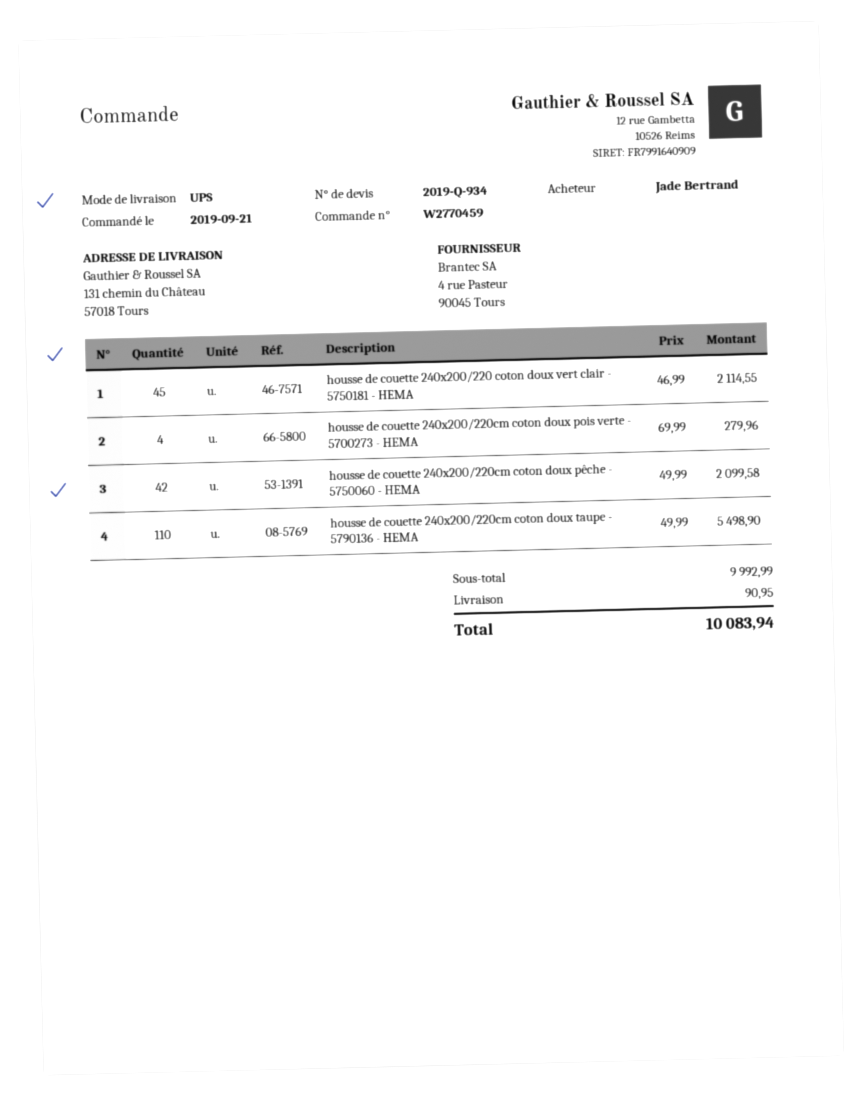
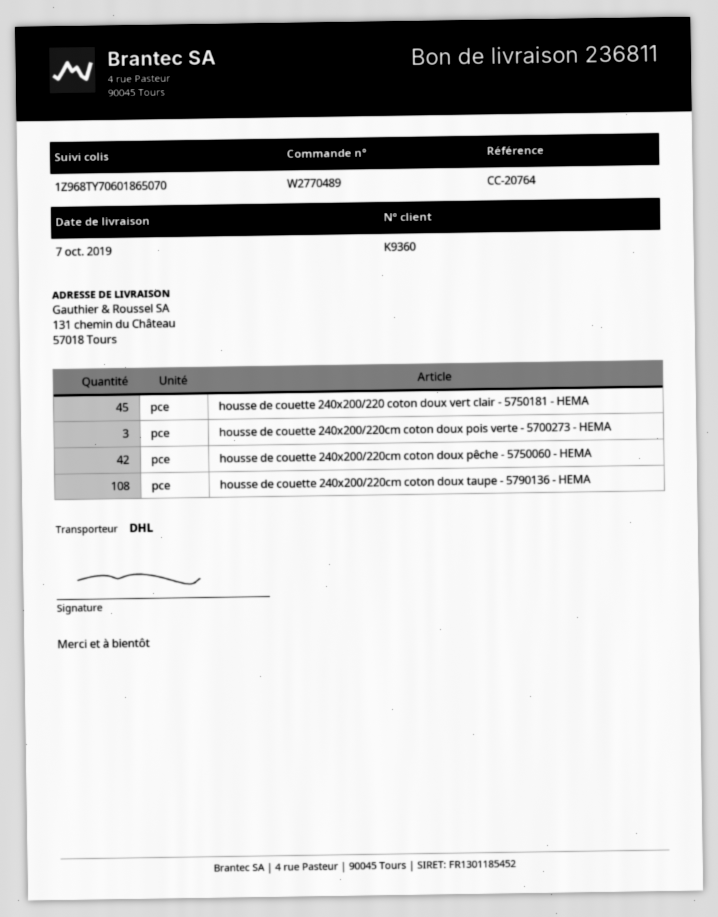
order number: W2770459 -> W2770489
shipping method: UPS -> DHL
housse de couette 240x200/220cm coton doux pois verte - 5700273 - HEMA: 4 -> 3
housse de couette 240x200/220cm coton doux taupe - 5790136 - HEMA: 110 -> 108

